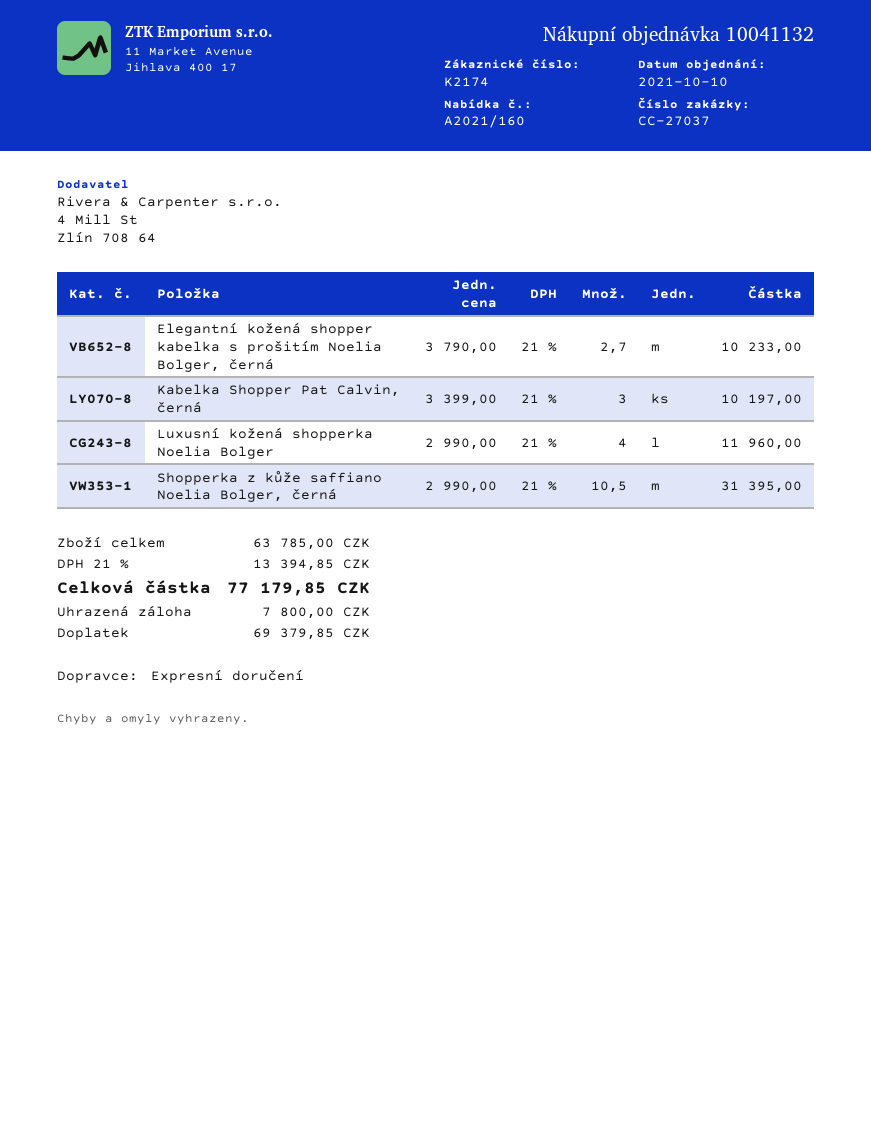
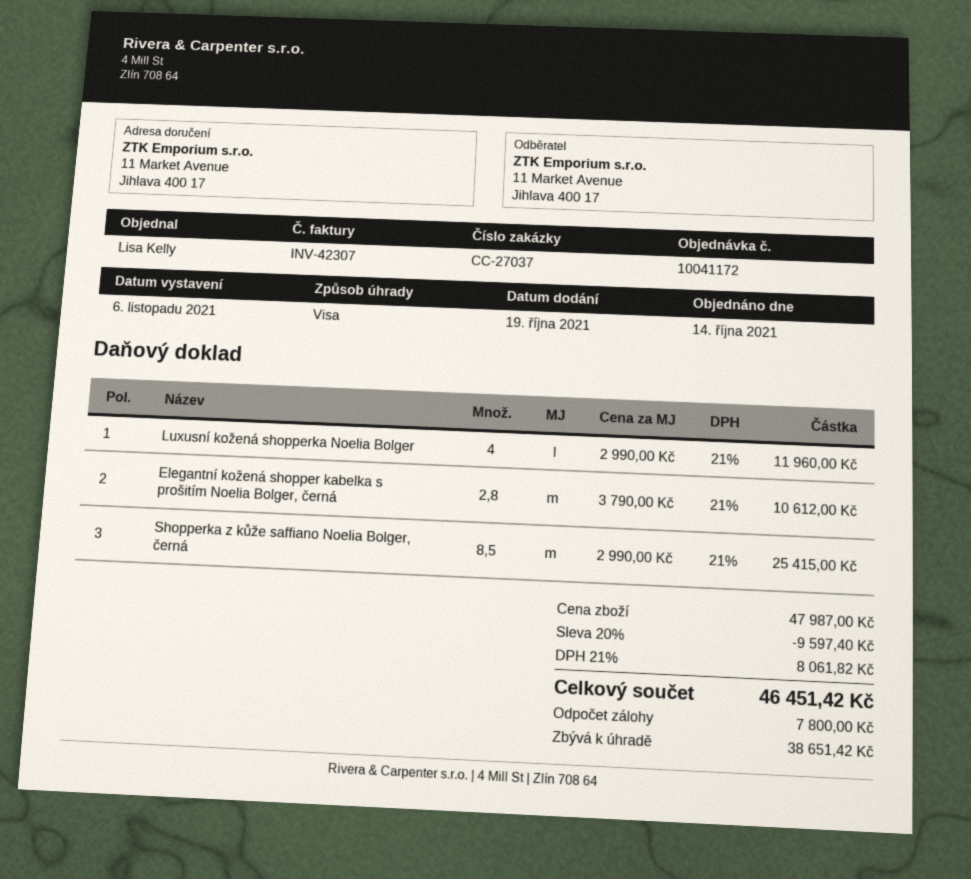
order number: 10041132 -> 10041172
order date: 2021-10-10 -> 2021-10-14
Elegantní kožená shopper kabelka s prošitím Noelia Bolger, černá: 2.7 x 3790.00 = 10233.00 -> 2.8 x 3790.00 = 10612.00
Kabelka Shopper Pat Calvin, černá: 3 x 3399.00 = 10197.00 -> none
Shopperka z kůže saffiano Noelia Bolger, černá: 10.5 x 2990.00 = 31395.00 -> 8.5 x 2990.00 = 25415.00
subtotal: 63785.00 -> 47987.00
discount: none -> 20% = 9597.40
tax: 21% = 13394.85 -> 21% = 8061.82
total: 77179.85 -> 46451.42
balance: 69379.85 -> 38651.42

